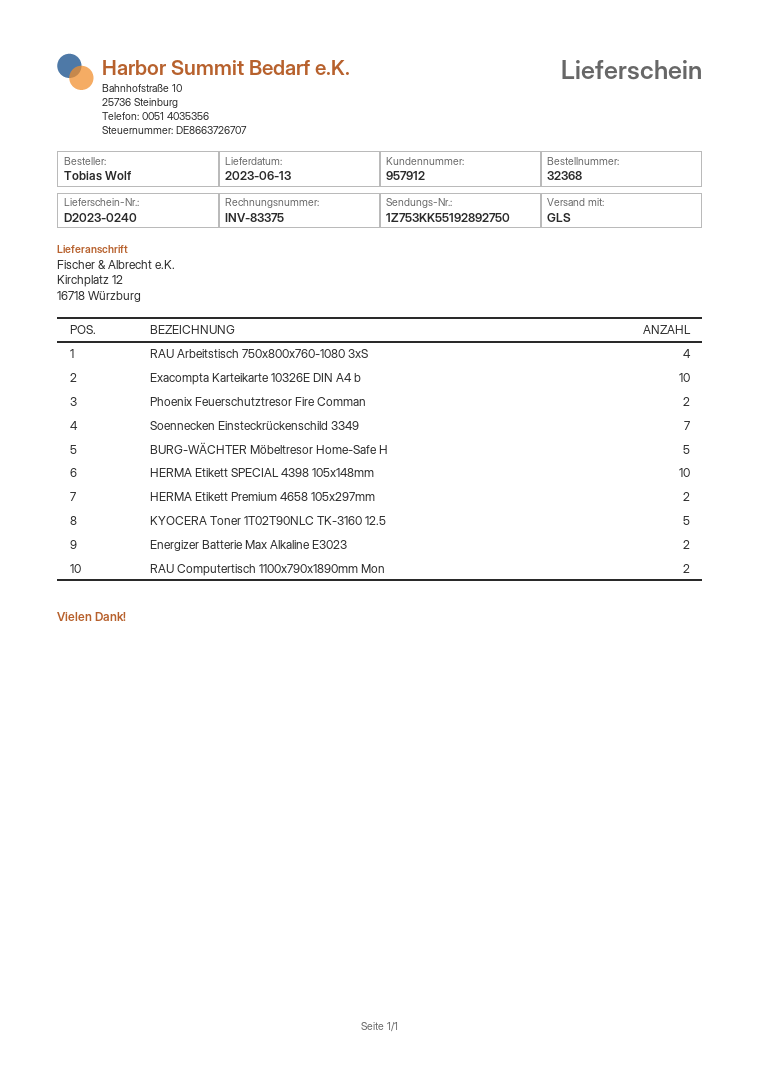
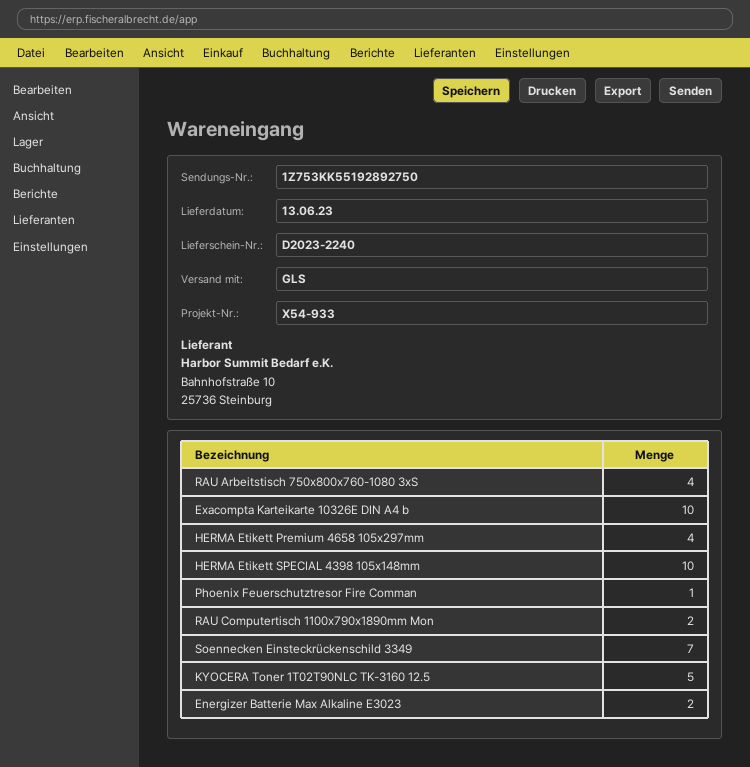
delivery note number: D2023-0240 -> D2023-2240
Phoenix Feuerschutztresor Fire Comman: 2 -> 1
BURG-WÄCHTER Möbeltresor Home-Safe H: 5 -> none
HERMA Etikett Premium 4658 105x297mm: 2 -> 4

